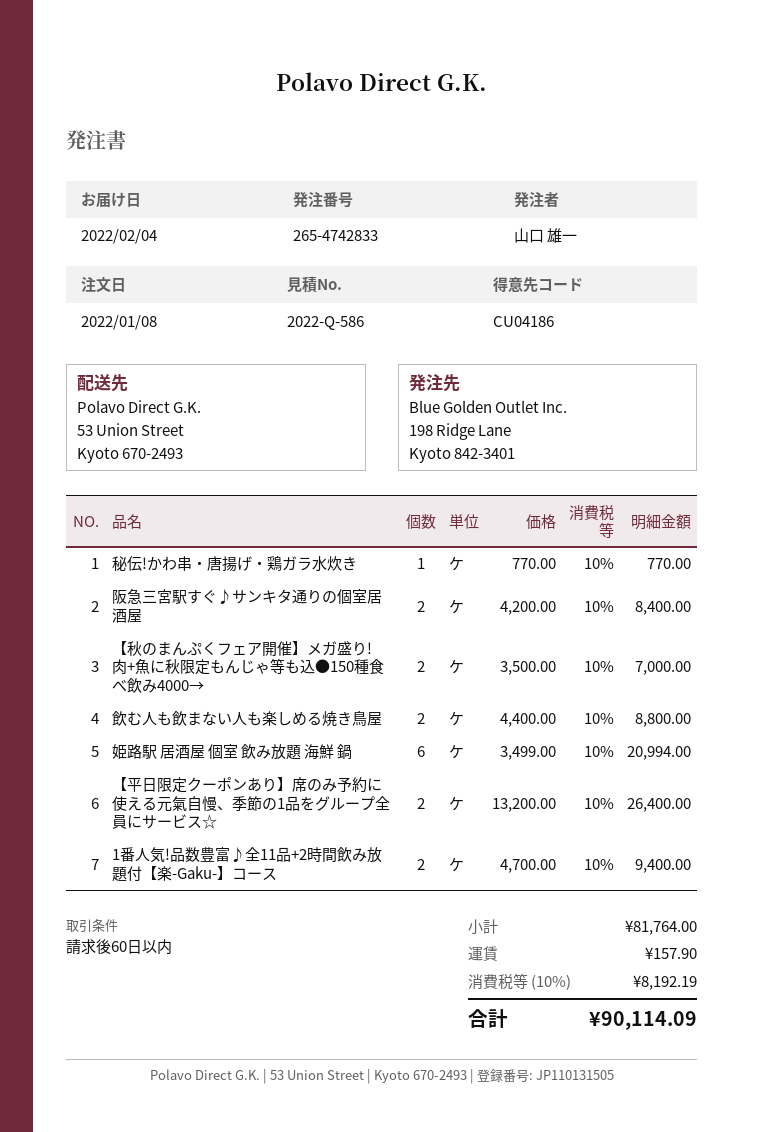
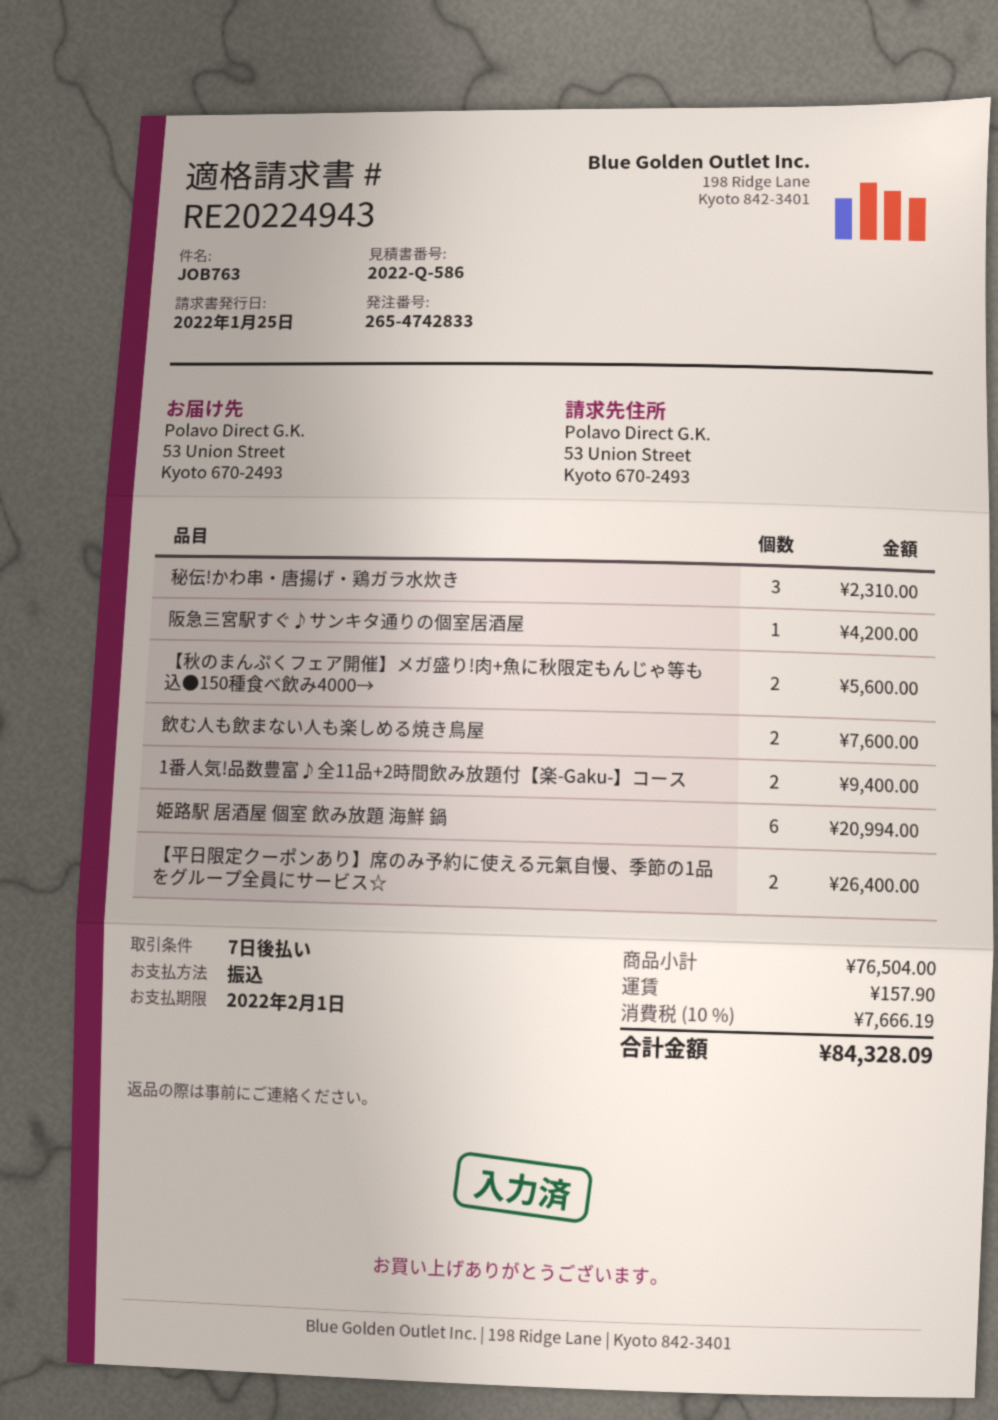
payment terms: 60 days -> 7 days
秘伝!かわ串・唐揚げ・鶏ガラ水炊き: 1 for 770.00 -> 3 for 2310.00
阪急三宮駅すぐ♪サンキタ通りの個室居酒屋: 2 for 8400.00 -> 1 for 4200.00
【秋のまんぷくフェア開催】メガ盛り!肉+魚に秋限定もんじゃ等も込●150種食べ飲み4000→: 2 for 7000.00 -> 2 for 5600.00
飲む人も飲まない人も楽しめる焼き鳥屋: 2 for 8800.00 -> 2 for 7600.00
subtotal: 81764.00 -> 76504.00
tax: 10% = 8192.19 -> 10% = 7666.19
total: 90114.09 -> 84328.09

